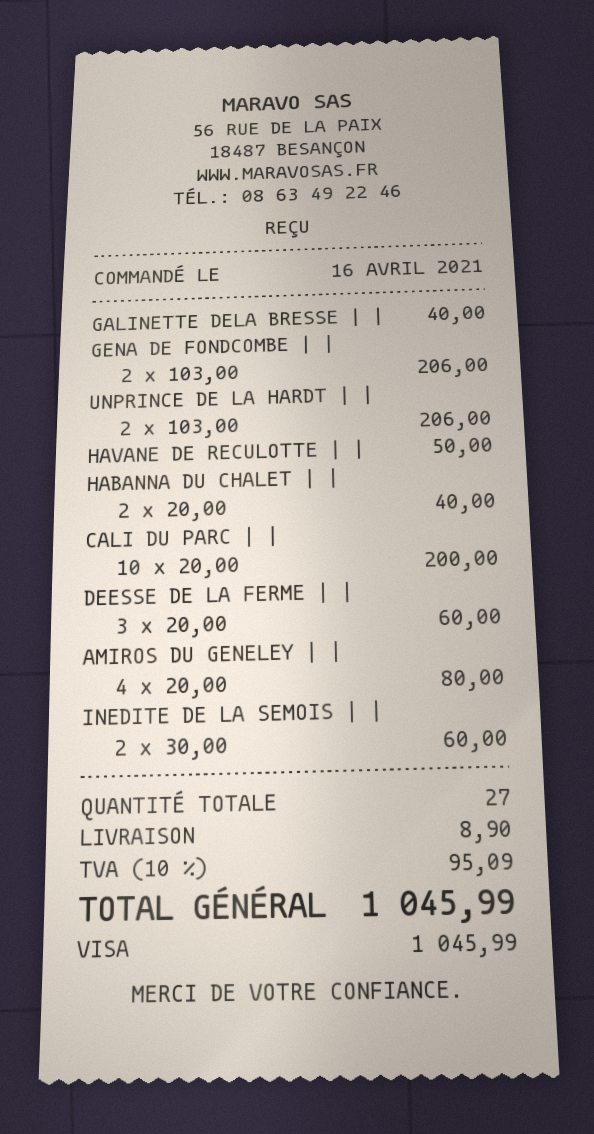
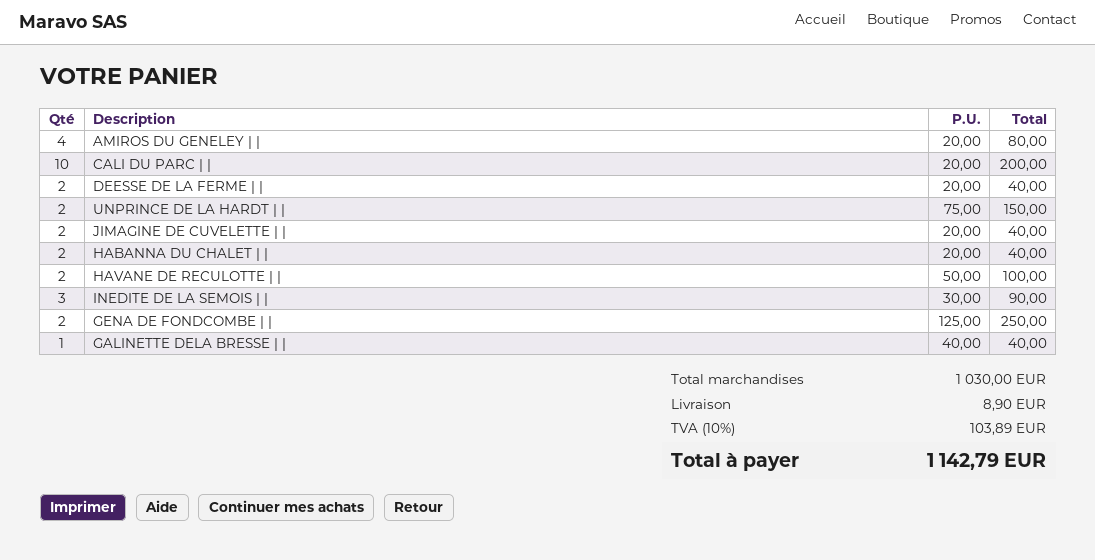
GENA DE FONDCOMBE | |: 2 x 103.00 = 206.00 -> 2 x 125.00 = 250.00
UNPRINCE DE LA HARDT | |: 2 x 103.00 = 206.00 -> 2 x 75.00 = 150.00
HAVANE DE RECULOTTE | |: 1 x 50.00 = 50.00 -> 2 x 50.00 = 100.00
DEESSE DE LA FERME | |: 3 x 20.00 = 60.00 -> 2 x 20.00 = 40.00
INEDITE DE LA SEMOIS | |: 2 x 30.00 = 60.00 -> 3 x 30.00 = 90.00
JIMAGINE DE CUVELETTE | |: none -> 2 x 20.00 = 40.00
tax: 10% = 95.09 -> 10% = 103.89
total: 1045.99 -> 1142.79

